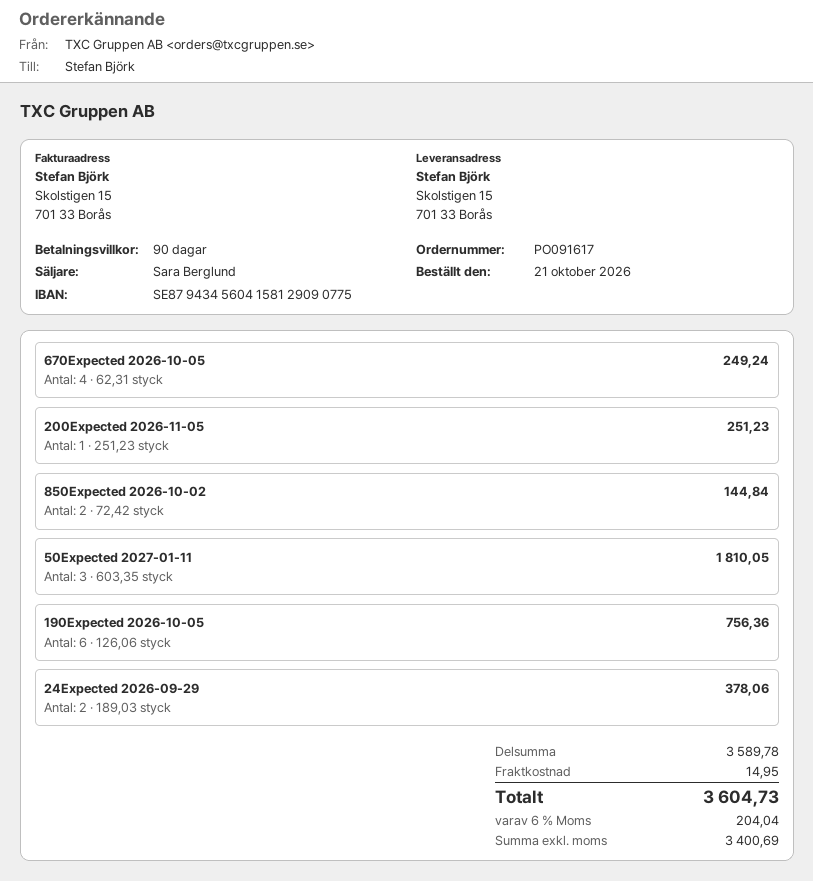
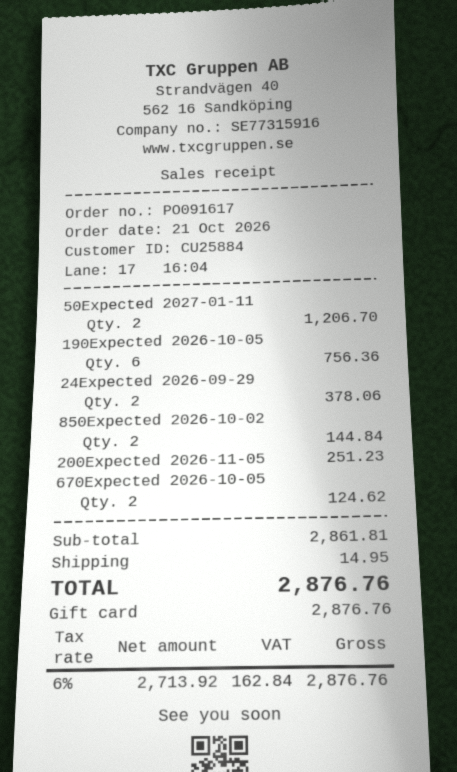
670Expected 2026-10-05: 4 for 249.24 -> 2 for 124.62
50Expected 2027-01-11: 3 for 1810.05 -> 2 for 1206.70
subtotal: 3589.78 -> 2861.81
net: 3400.69 -> 2713.92
tax: 6% = 204.04 -> 6% = 162.84
total: 3604.73 -> 2876.76

